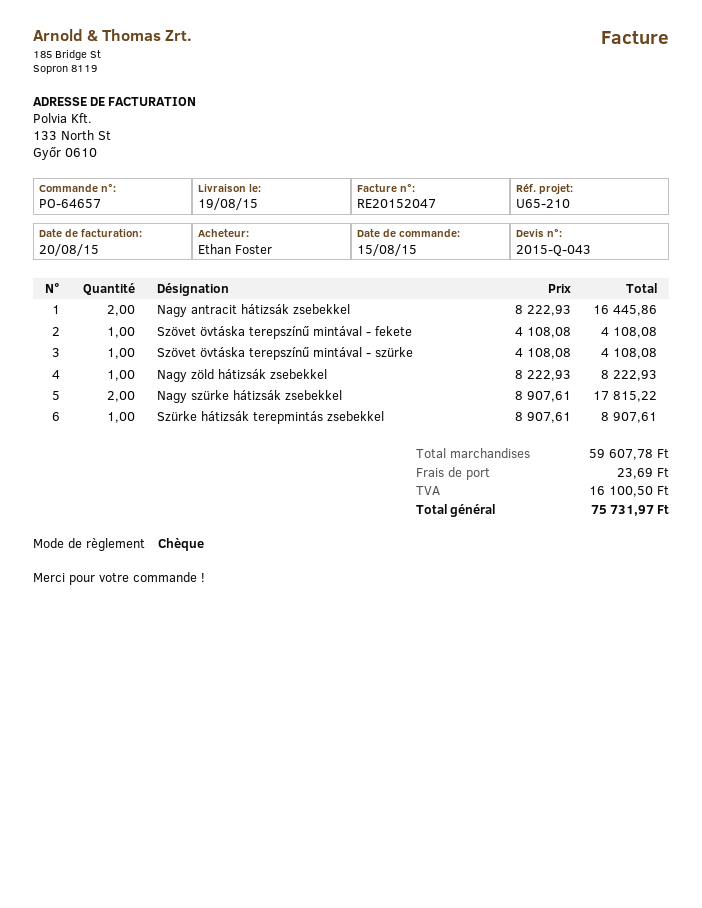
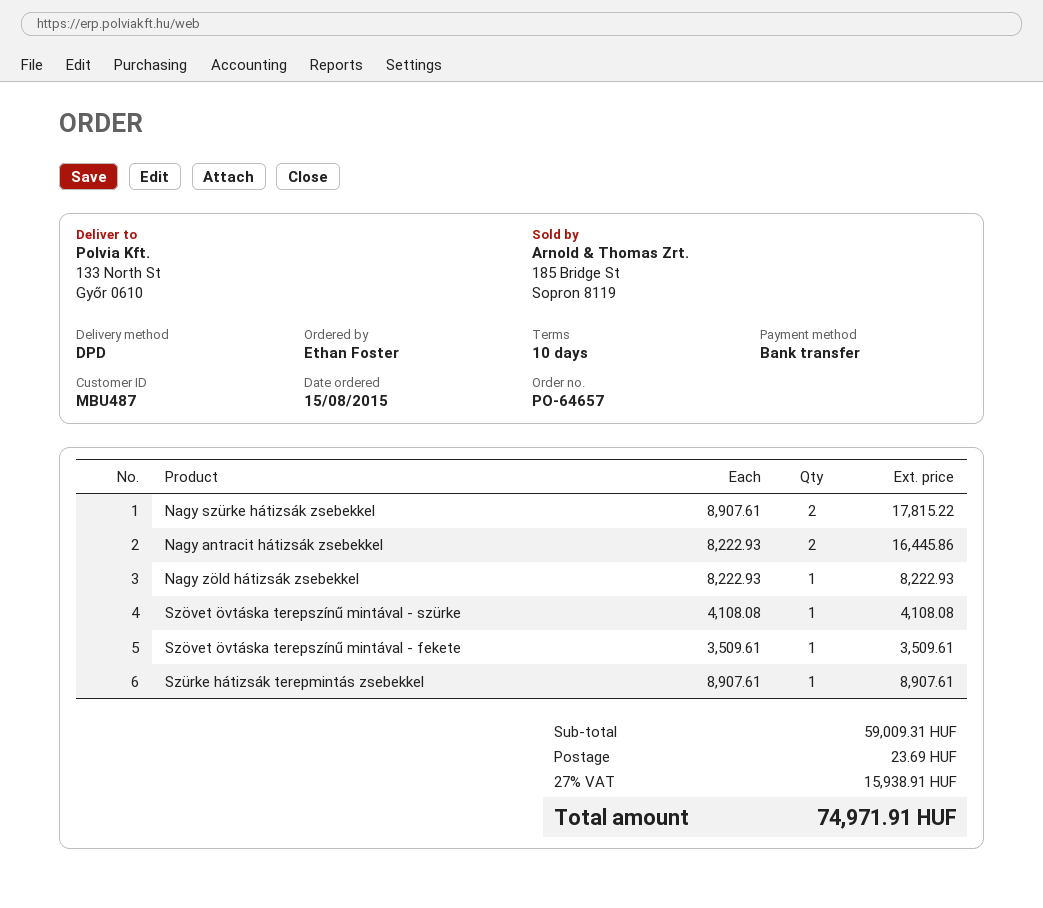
payment method: cheque -> bank transfer
Szövet övtáska terepszínű mintával - fekete: 1 x 4108.08 = 4108.08 -> 1 x 3509.61 = 3509.61
subtotal: 59607.78 -> 59009.31
tax: 16100.50 -> 15938.91
total: 75731.97 -> 74971.91

